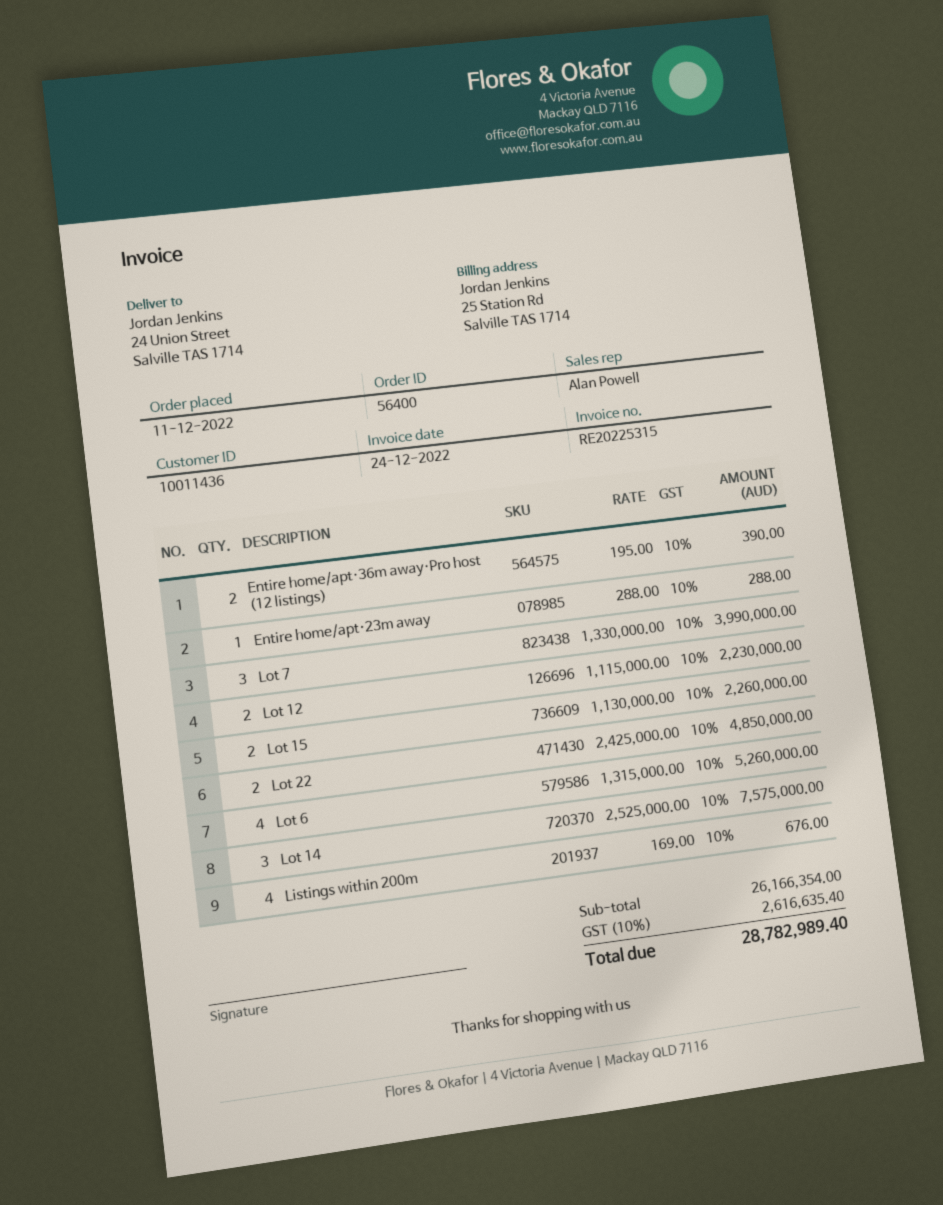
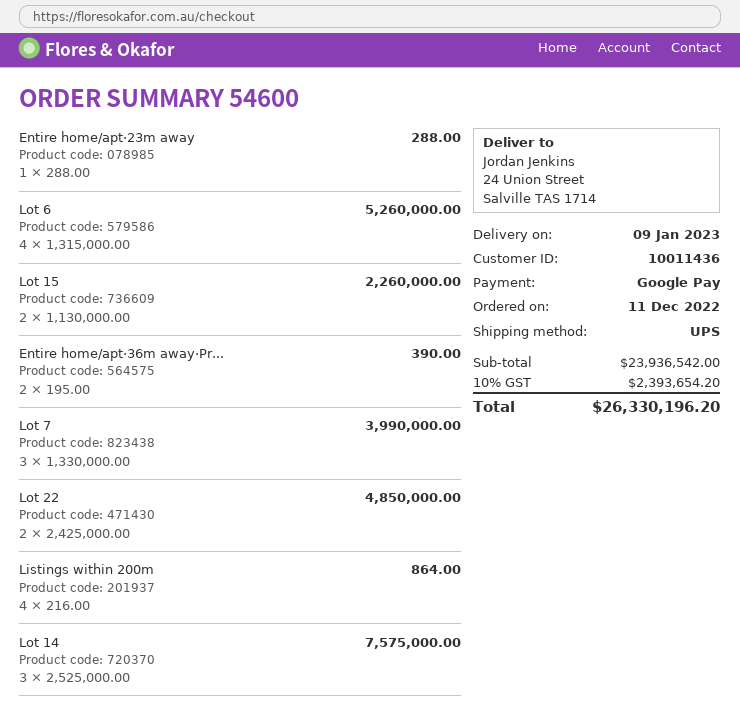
order number: 56400 -> 54600
Lot 12: 2 x 1115000.00 = 2230000.00 -> none
Listings within 200m: 4 x 169.00 = 676.00 -> 4 x 216.00 = 864.00
subtotal: 26166354.00 -> 23936542.00
tax: 10% = 2616635.40 -> 10% = 2393654.20
total: 28782989.40 -> 26330196.20

